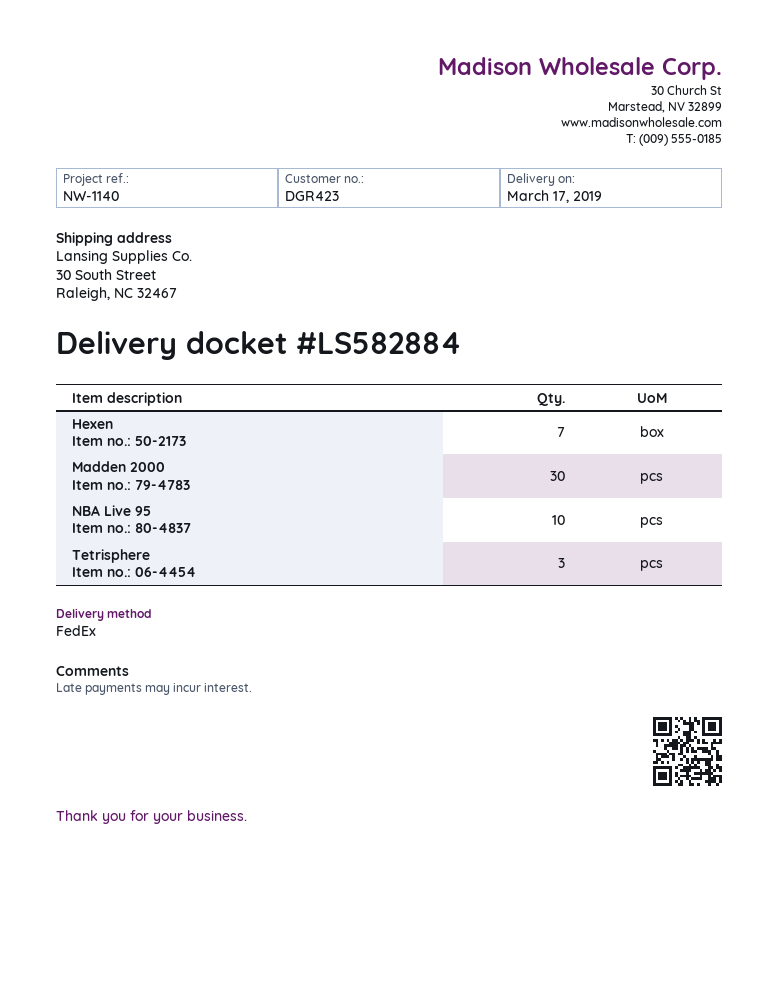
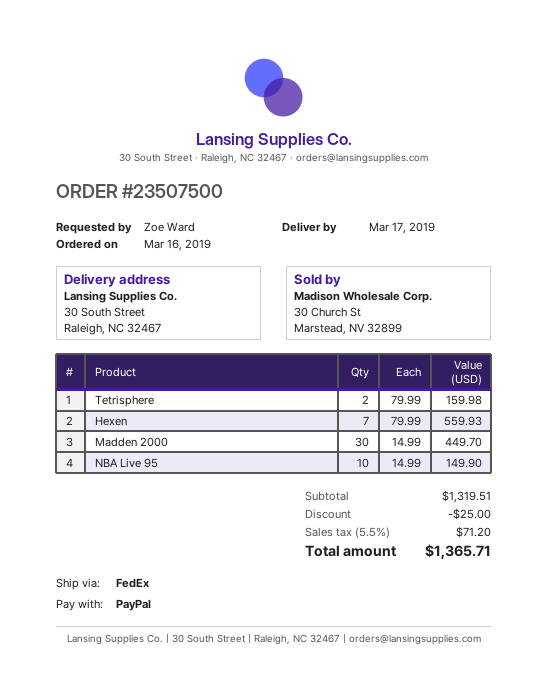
Tetrisphere: 3 -> 2

